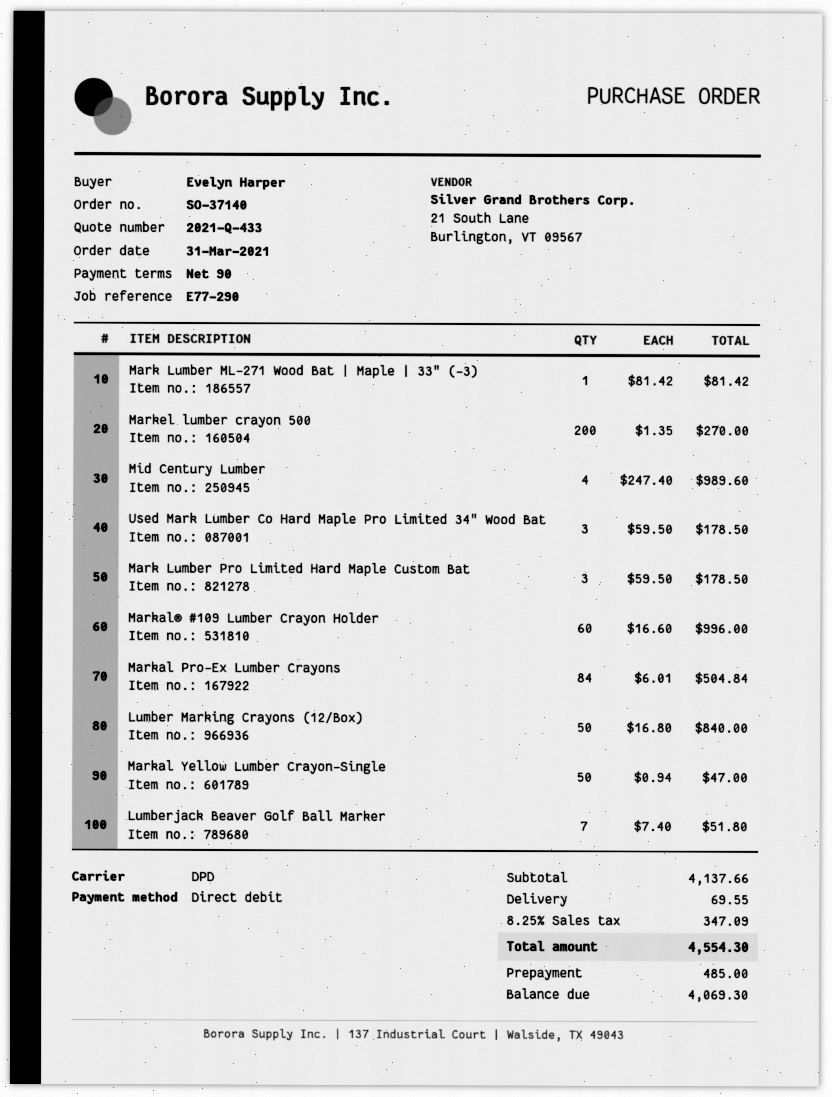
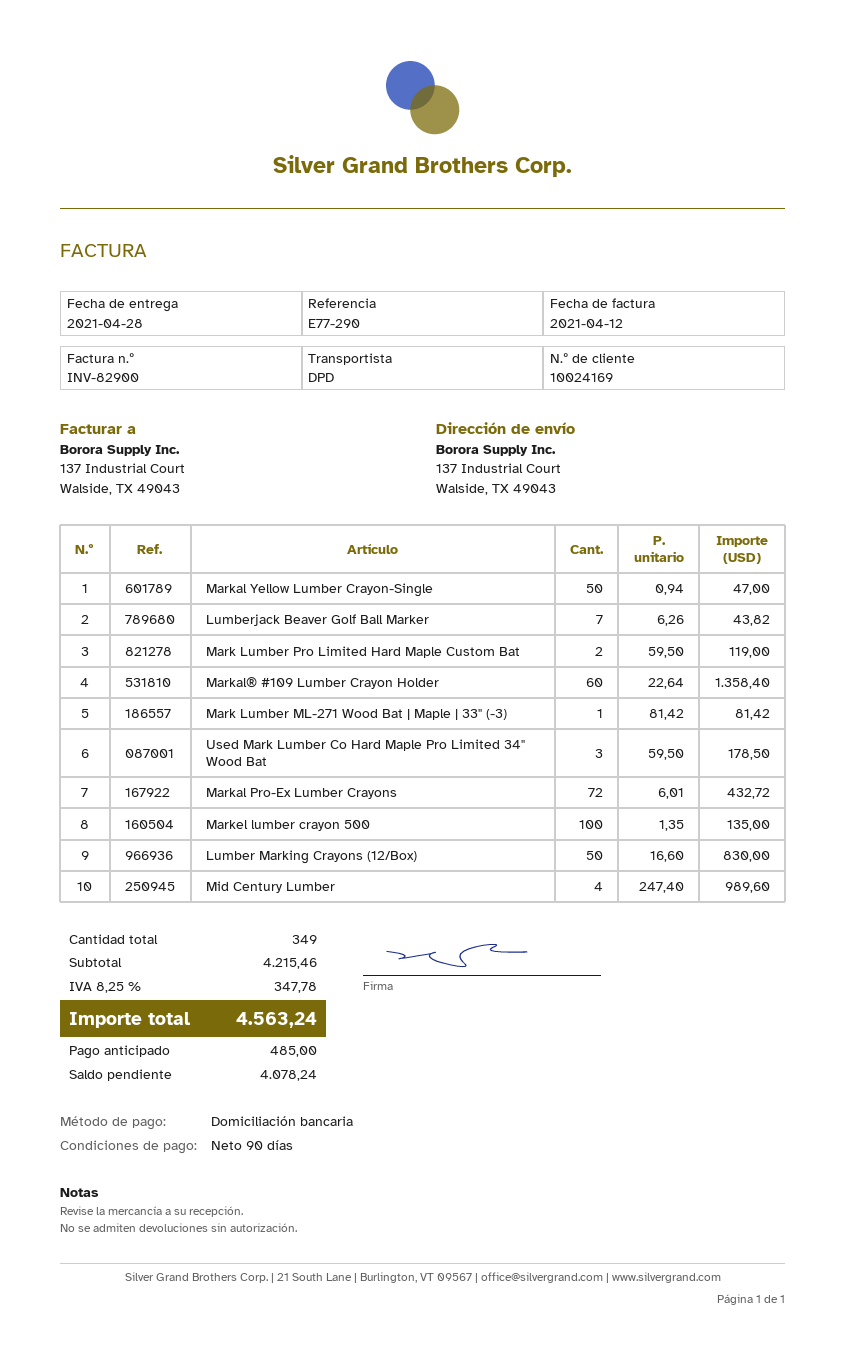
Markel lumber crayon 500: 200 x 1.35 = 270.00 -> 100 x 1.35 = 135.00
Mark Lumber Pro Limited Hard Maple Custom Bat: 3 x 59.50 = 178.50 -> 2 x 59.50 = 119.00
Markal® #109 Lumber Crayon Holder: 60 x 16.60 = 996.00 -> 60 x 22.64 = 1358.40
Markal Pro-Ex Lumber Crayons: 84 x 6.01 = 504.84 -> 72 x 6.01 = 432.72
Lumber Marking Crayons (12/Box): 50 x 16.80 = 840.00 -> 50 x 16.60 = 830.00
Lumberjack Beaver Golf Ball Marker: 7 x 7.40 = 51.80 -> 7 x 6.26 = 43.82
subtotal: 4137.66 -> 4215.46
shipping: 69.55 -> none
tax: 8.25% = 347.09 -> 8.25% = 347.78
total: 4554.30 -> 4563.24
balance: 4069.30 -> 4078.24

